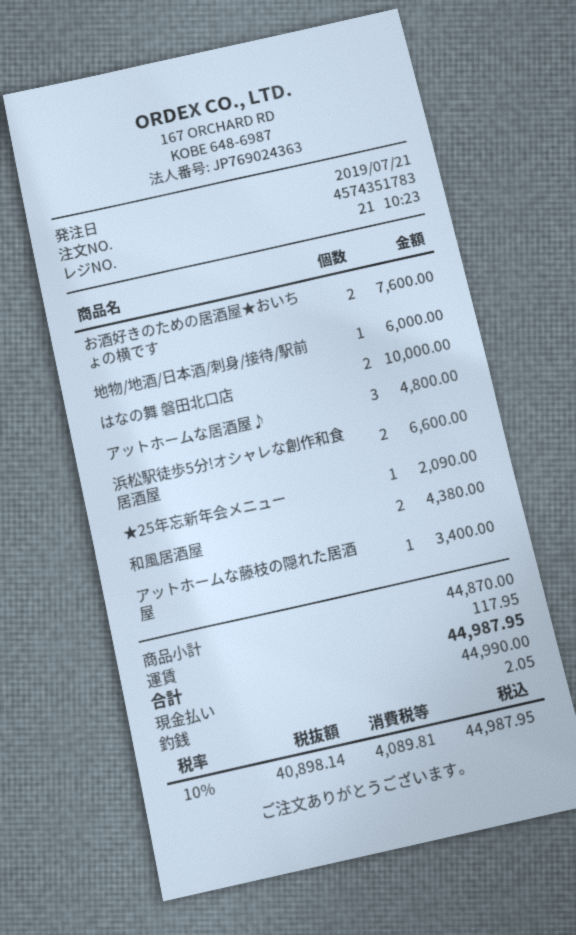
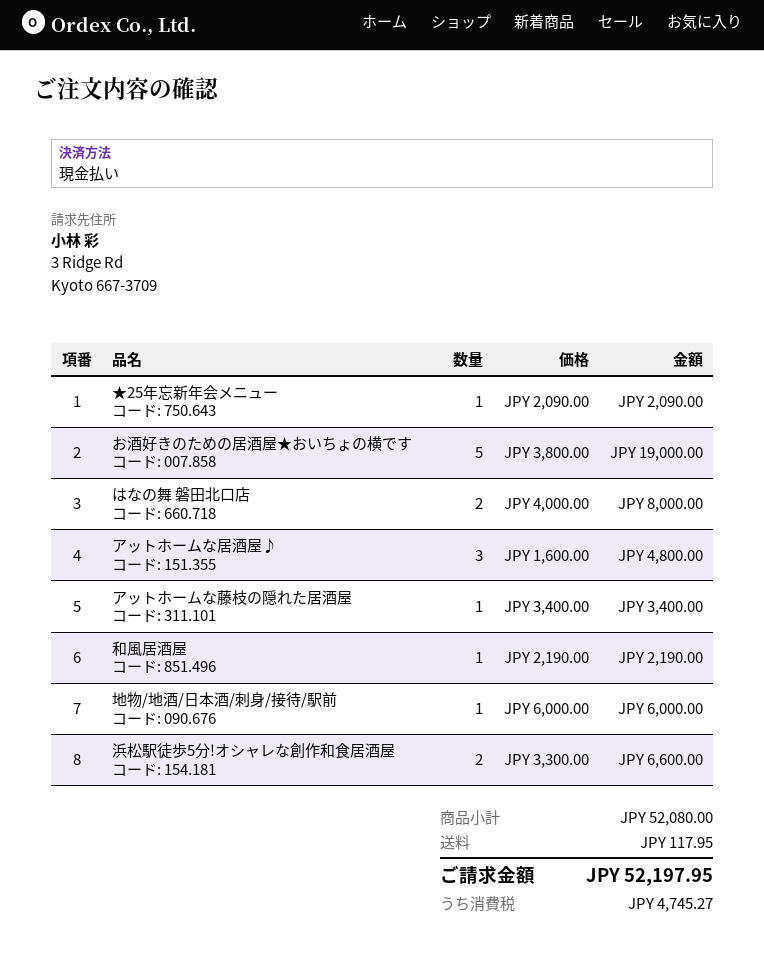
お酒好きのための居酒屋★おいちょの横です: 2 for 7600.00 -> 5 for 19000.00
はなの舞 磐田北口店: 2 for 10000.00 -> 2 for 8000.00
和風居酒屋: 2 for 4380.00 -> 1 for 2190.00
subtotal: 44870.00 -> 52080.00
tax: 4089.81 -> 4745.27
total: 44987.95 -> 52197.95

